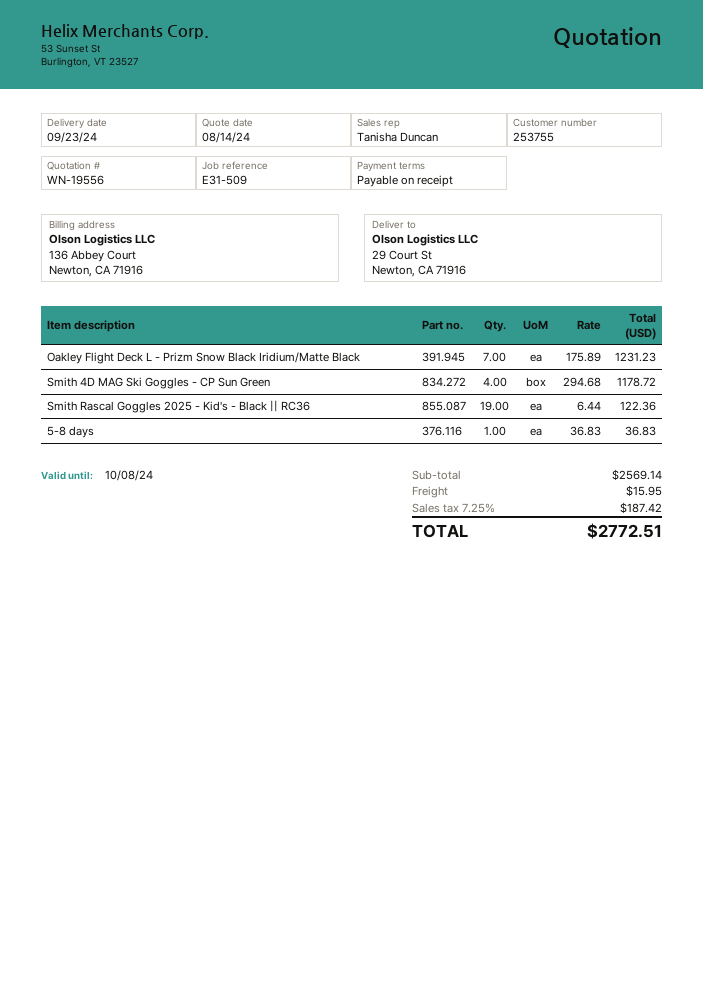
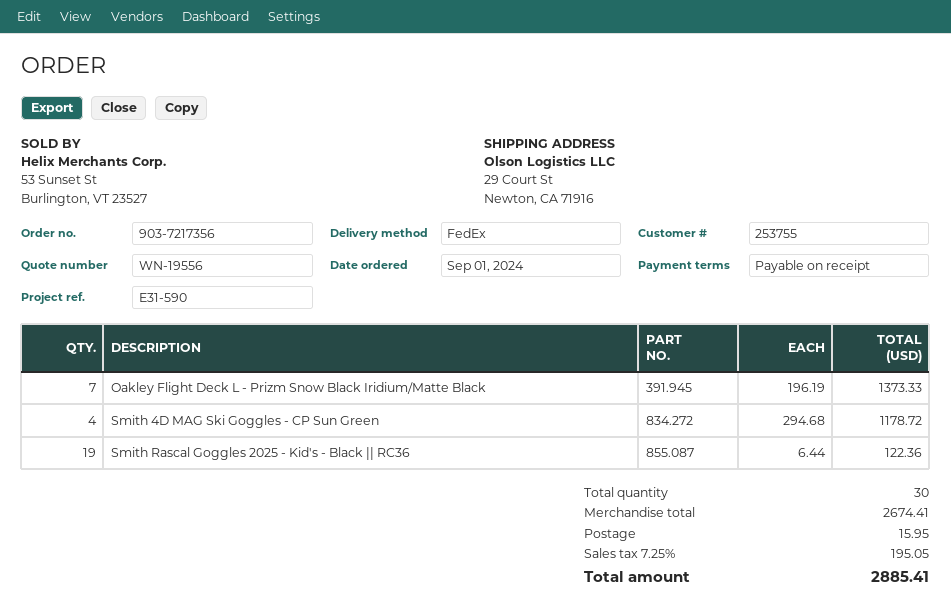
reference: E31-509 -> E31-590
Oakley Flight Deck L - Prizm Snow Black Iridium/Matte Black: 7 x 175.89 = 1231.23 -> 7 x 196.19 = 1373.33
5-8 days: 1 x 36.83 = 36.83 -> none
subtotal: 2569.14 -> 2674.41
tax: 7.25% = 187.42 -> 7.25% = 195.05
total: 2772.51 -> 2885.41

